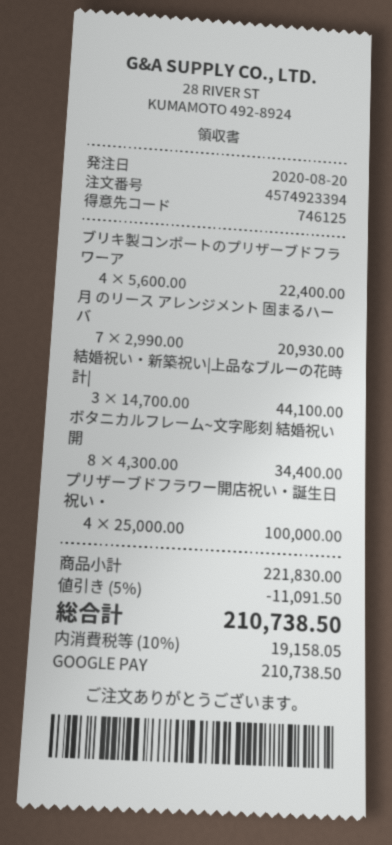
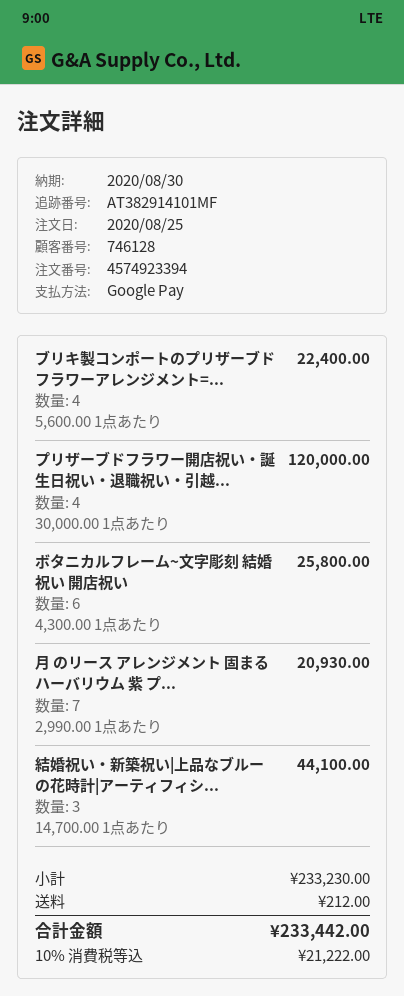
order date: 2020-08-20 -> 2020-08-25
customer number: 746125 -> 746128
ボタニカルフレーム~文字彫刻 結婚祝い 開: 8 x 4300.00 = 34400.00 -> 6 x 4300.00 = 25800.00
プリザーブドフラワー開店祝い・誕生日祝い・: 4 x 25000.00 = 100000.00 -> 4 x 30000.00 = 120000.00
subtotal: 221830.00 -> 233230.00
discount: 5% = 11091.50 -> none
shipping: none -> 212.00
tax: 10% = 19158.05 -> 10% = 21222.00
total: 210738.50 -> 233442.00

